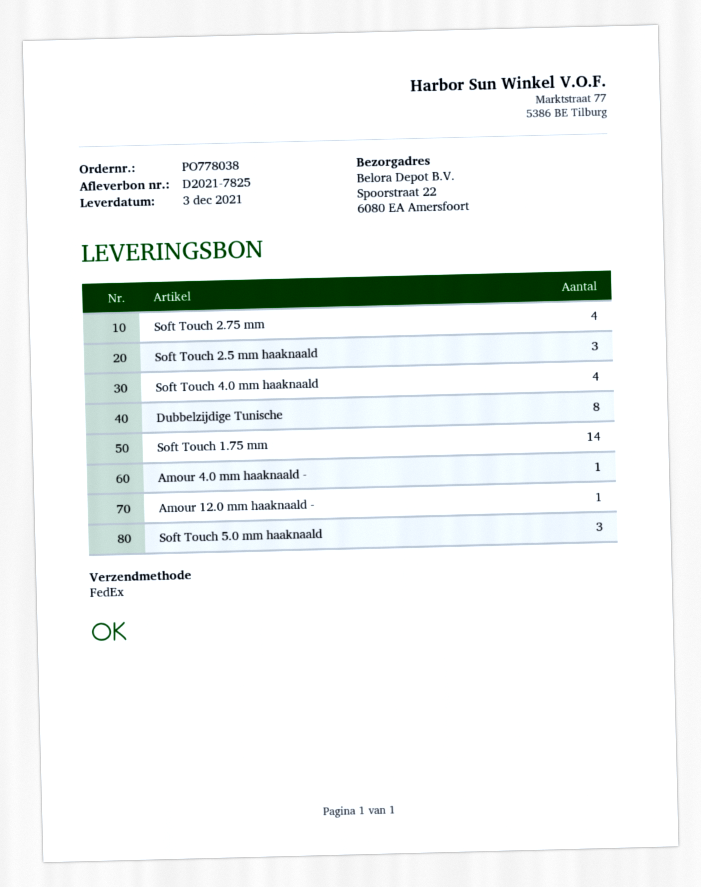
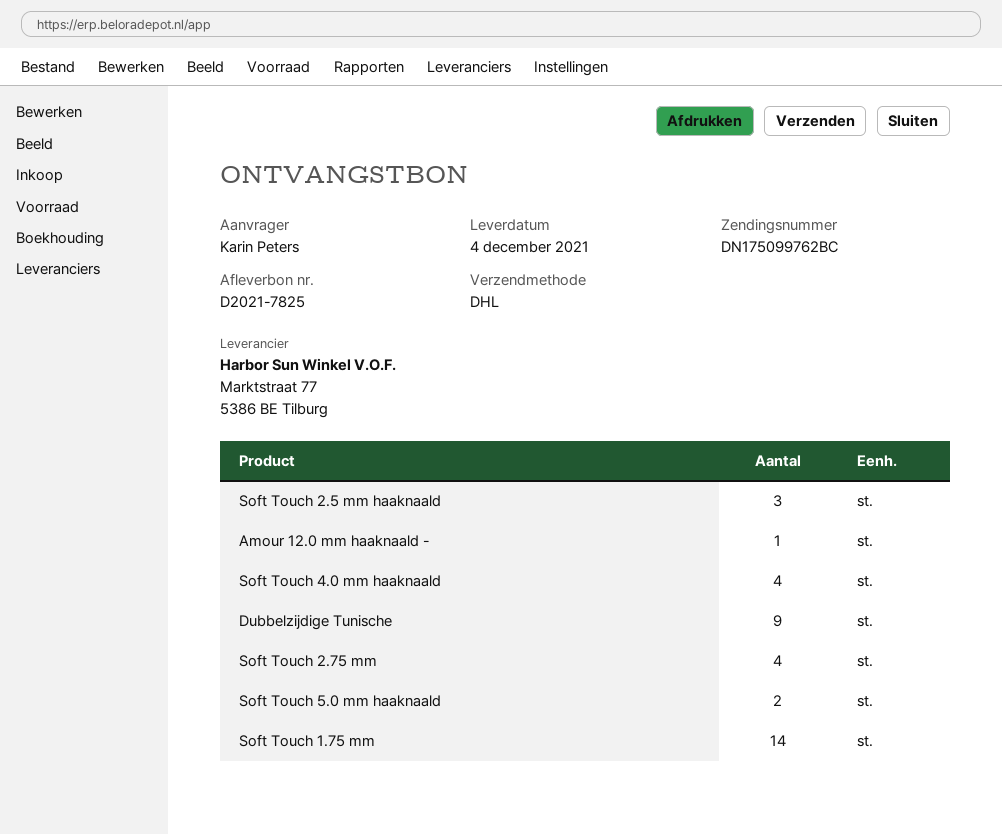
delivery date: 2021-12-03 -> 2021-12-04
shipping method: FedEx -> DHL
Dubbelzijdige Tunische: 8 -> 9
Amour 4.0 mm haaknaald -: 1 -> none
Soft Touch 5.0 mm haaknaald: 3 -> 2

